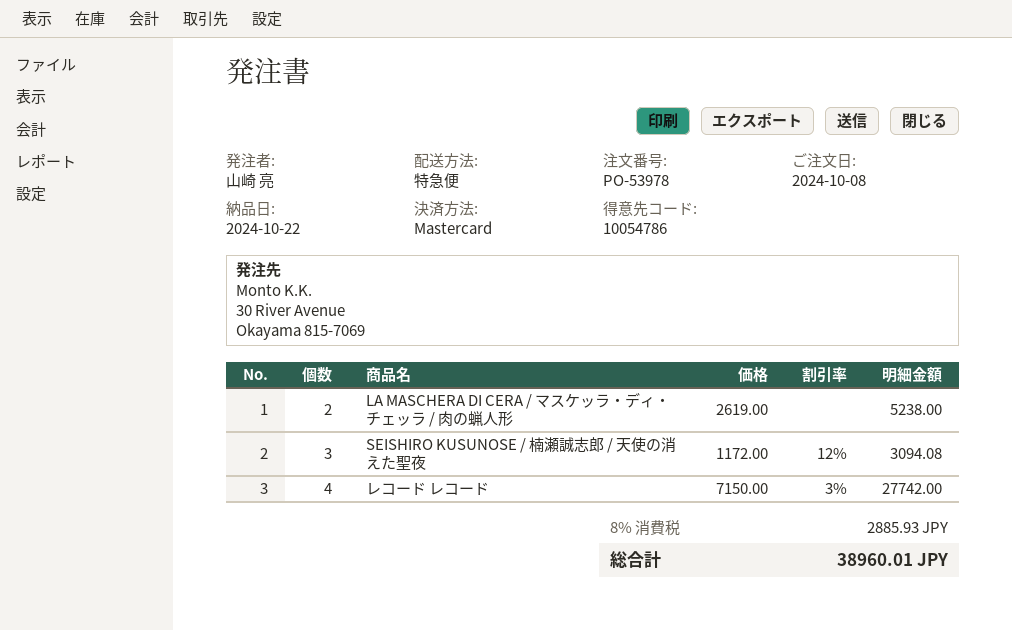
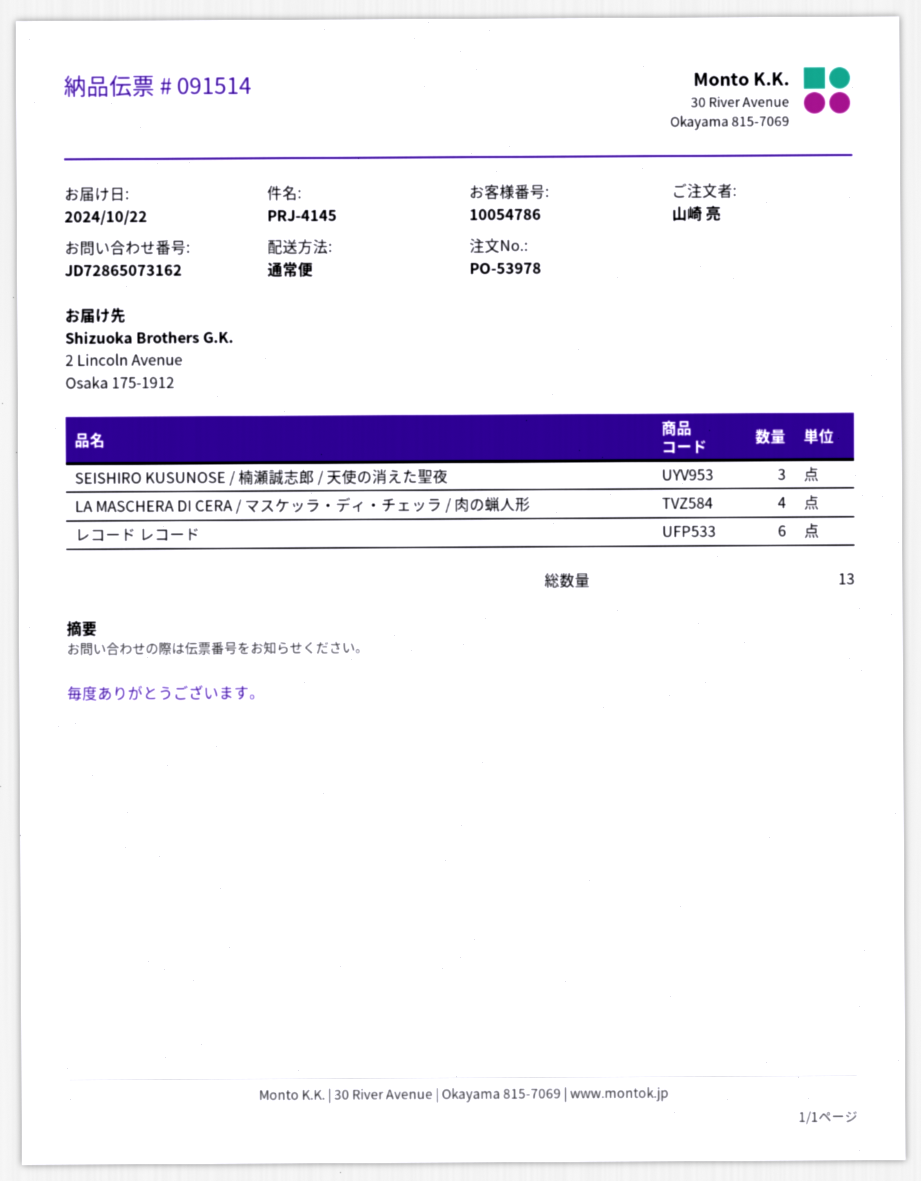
shipping method: express -> standard
LA MASCHERA DI CERA / マスケッラ・ディ・チェッラ / 肉の蝋人形: 2 -> 4
レコード レコード: 4 -> 6

